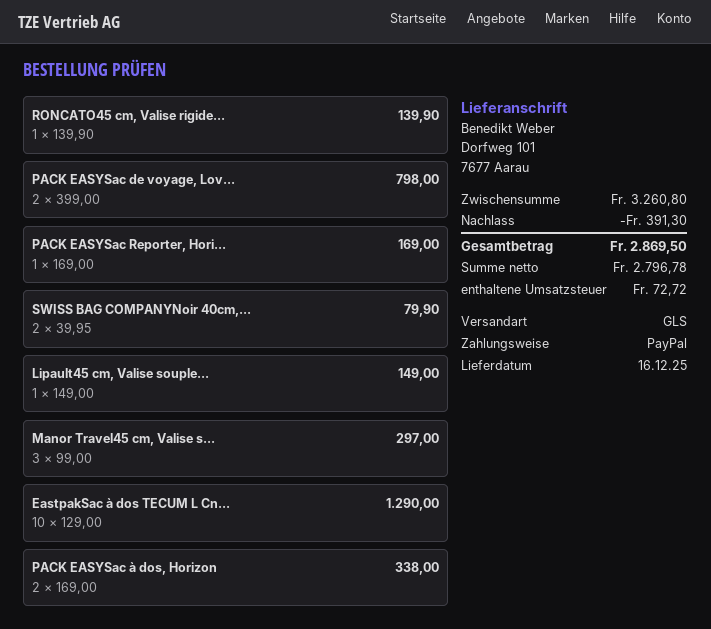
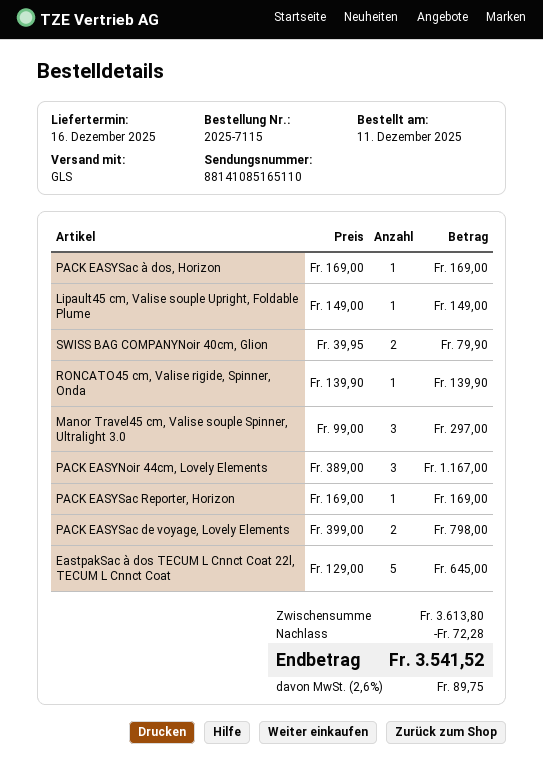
EastpakSac à dos TECUM L Cn...: 10 x 129.00 = 1290.00 -> 5 x 129.00 = 645.00
PACK EASYSac à dos, Horizon: 2 x 169.00 = 338.00 -> 1 x 169.00 = 169.00
PACK EASYNoir 44cm, Lovely Elements: none -> 3 x 389.00 = 1167.00
subtotal: 3260.80 -> 3613.80
discount: 391.30 -> 72.28
tax: 72.72 -> 89.75
total: 2869.50 -> 3541.52

